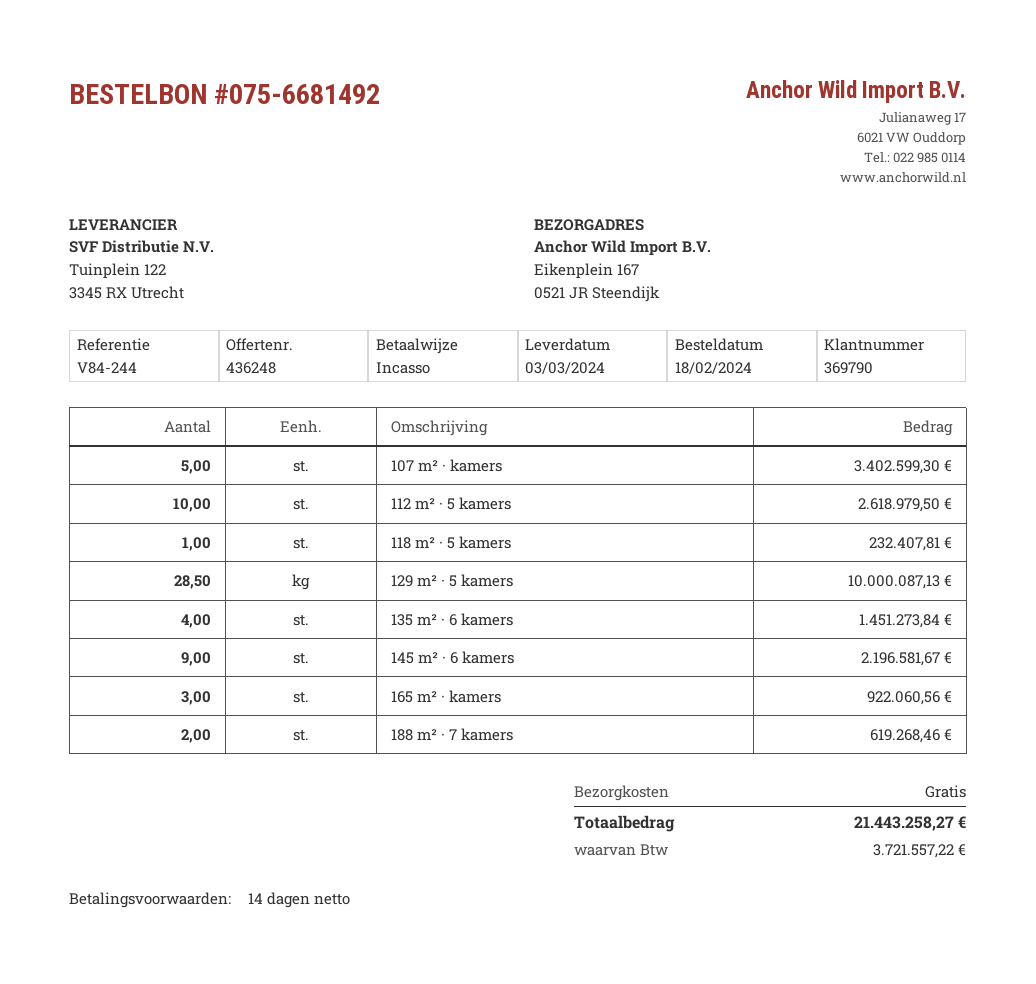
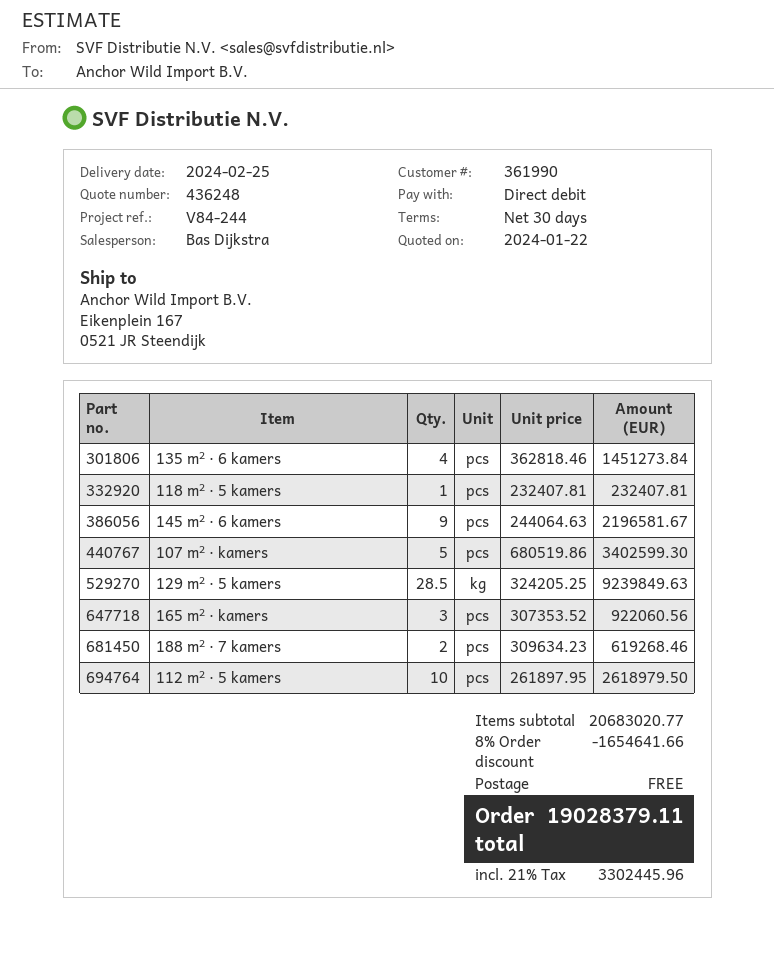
delivery date: 2024-03-03 -> 2024-02-25
payment terms: 14 days -> 30 days
customer number: 369790 -> 361990
129 m² · 5 kamers: 28.5 for 10000087.13 -> 28.5 for 9239849.63
discount: none -> 8% = 1654641.66
tax: 3721557.22 -> 3302445.96
total: 21443258.27 -> 19028379.11

